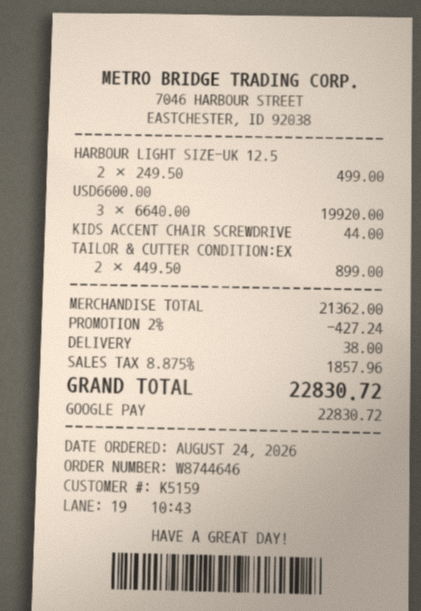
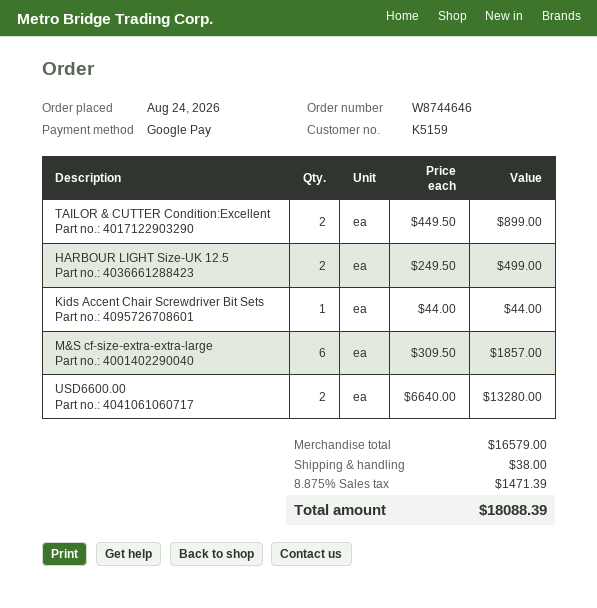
USD6600.00: 3 x 6640.00 = 19920.00 -> 2 x 6640.00 = 13280.00
M&S cf-size-extra-extra-large: none -> 6 x 309.50 = 1857.00
subtotal: 21362.00 -> 16579.00
discount: 2% = 427.24 -> none
tax: 8.875% = 1857.96 -> 8.875% = 1471.39
total: 22830.72 -> 18088.39

